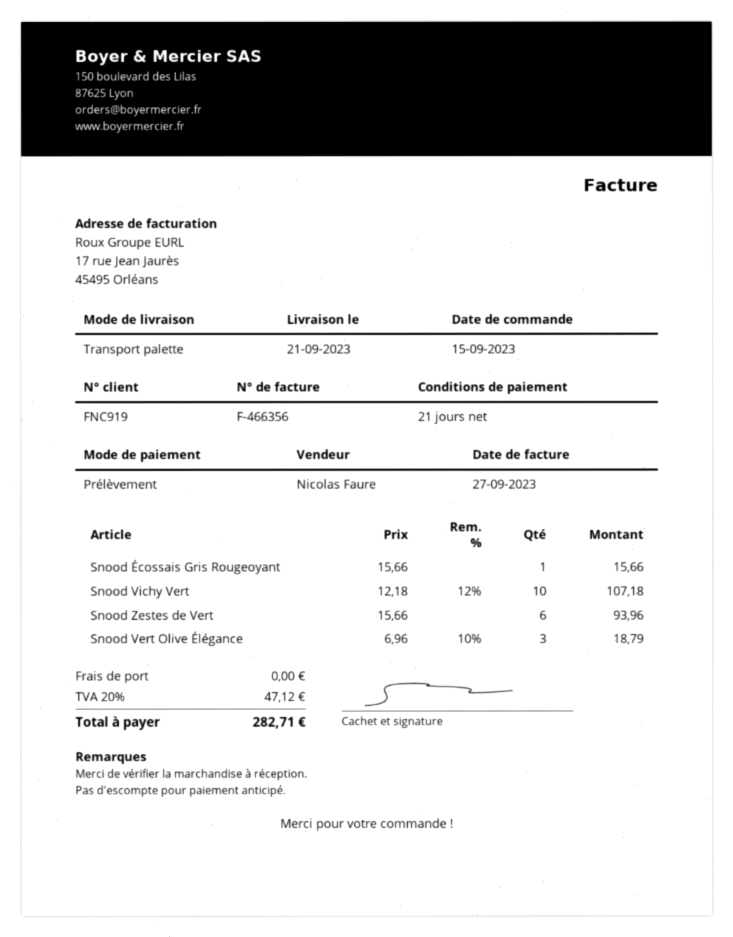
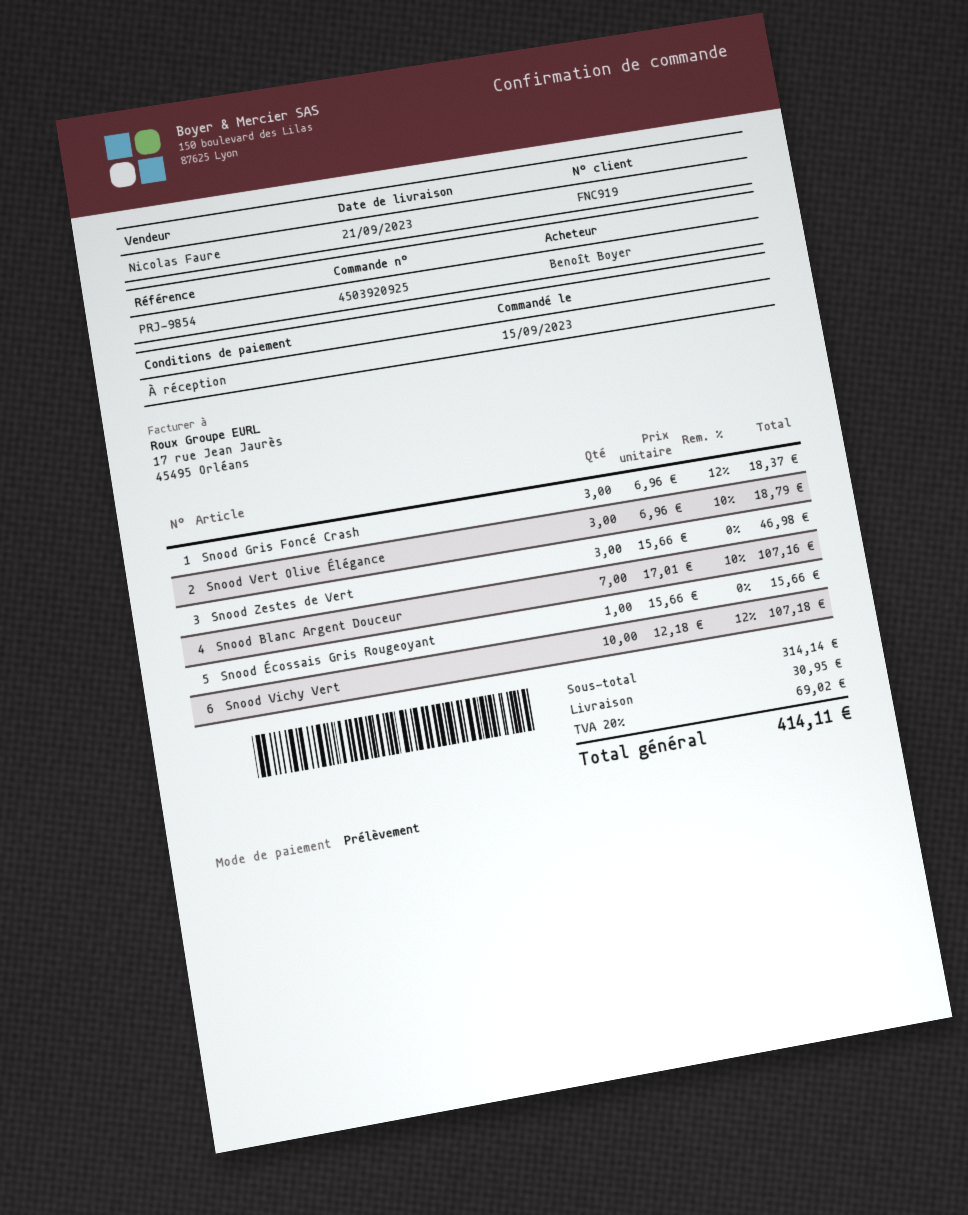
payment terms: 21 days -> on receipt
Snood Zestes de Vert: 6 x 15.66 = 93.96 -> 3 x 15.66 = 46.98
Snood Gris Foncé Crash: none -> 3 x 6.96 - 12% = 18.37
Snood Blanc Argent Douceur: none -> 7 x 17.01 - 10% = 107.16
shipping: 0.00 -> 30.95
tax: 20% = 47.12 -> 20% = 69.02
total: 282.71 -> 414.11

